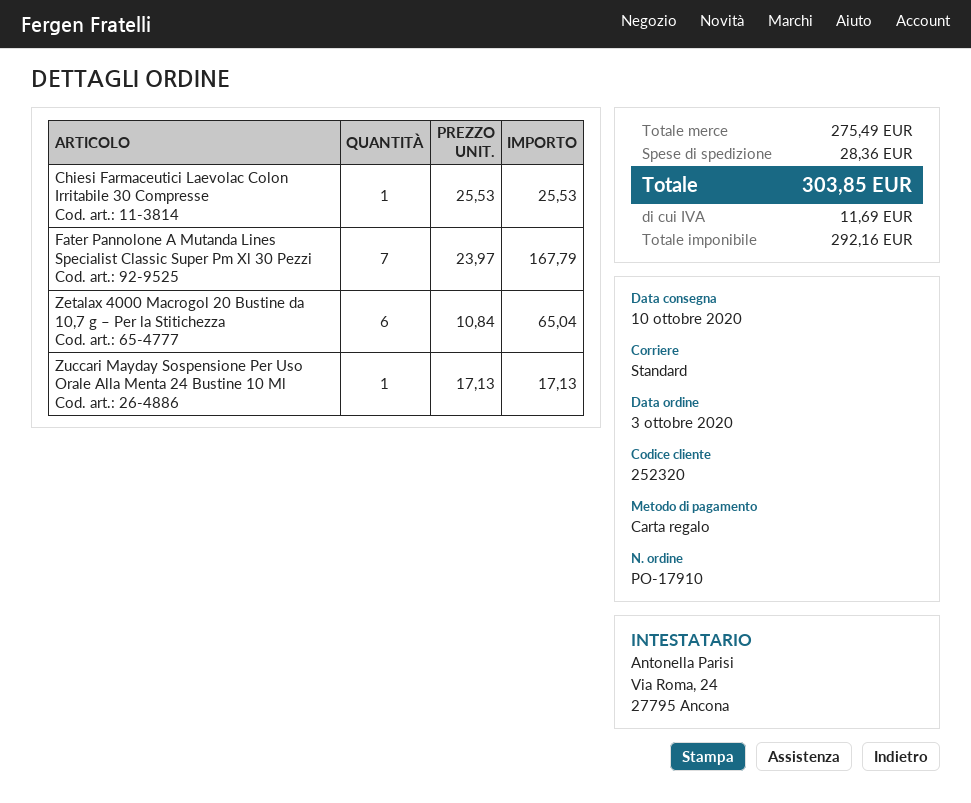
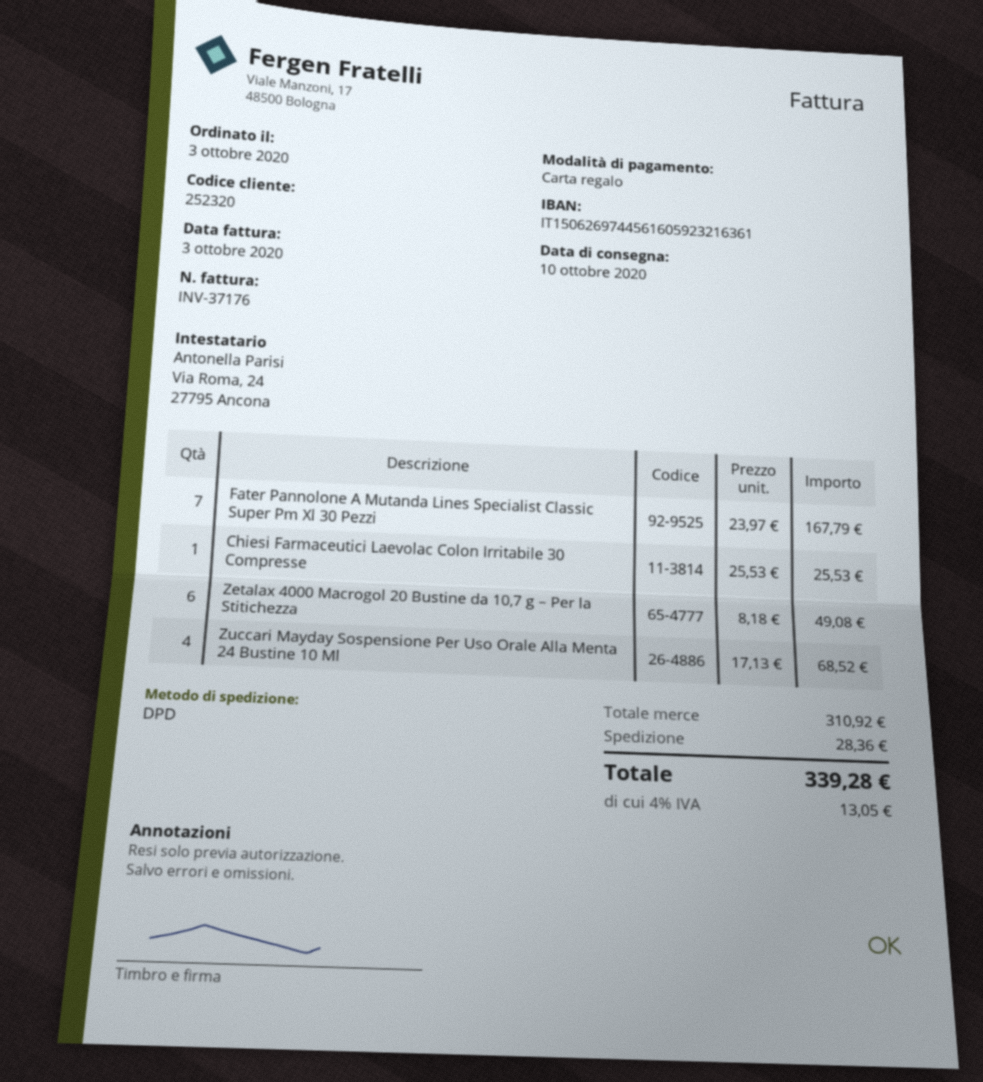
shipping method: standard -> DPD
Zetalax 4000 Macrogol 20 Bustine da 10,7 g – Per la Stitichezza: 6 x 10.84 = 65.04 -> 6 x 8.18 = 49.08
Zuccari Mayday Sospensione Per Uso Orale Alla Menta 24 Bustine 10 Ml: 1 x 17.13 = 17.13 -> 4 x 17.13 = 68.52
subtotal: 275.49 -> 310.92
tax: 11.69 -> 13.05
total: 303.85 -> 339.28

